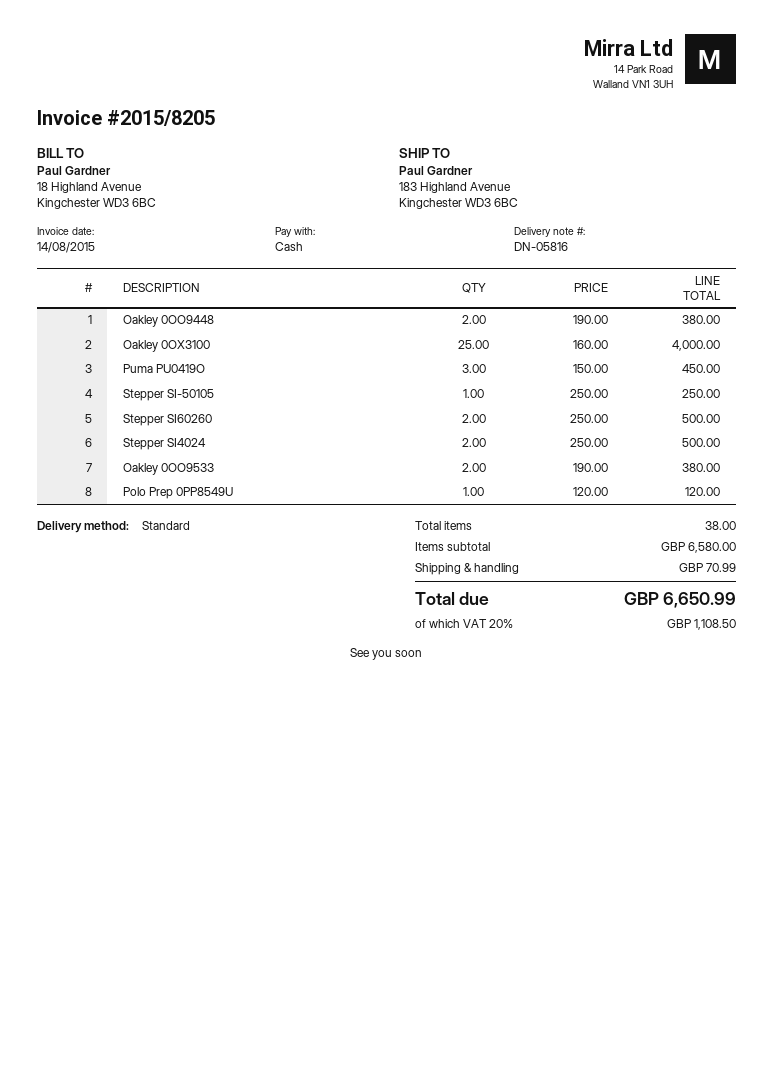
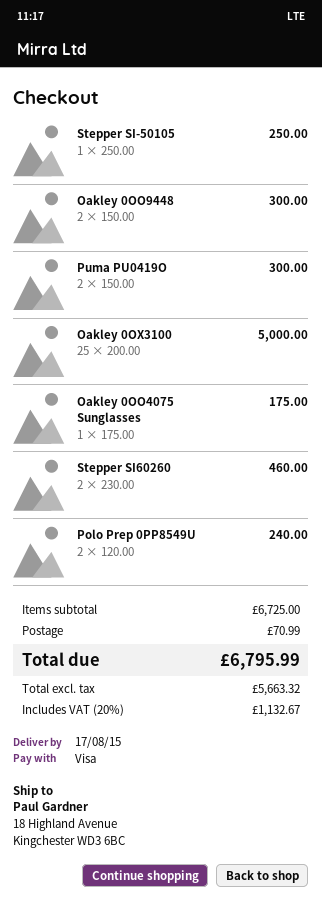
payment method: cash -> Visa
ship to: 183 Highland Avenue, Kingchester WD3 6BC -> 18 Highland Avenue, Kingchester WD3 6BC
Oakley 0OO9448: 2 x 190.00 = 380.00 -> 2 x 150.00 = 300.00
Oakley 0OX3100: 25 x 160.00 = 4000.00 -> 25 x 200.00 = 5000.00
Puma PU0419O: 3 x 150.00 = 450.00 -> 2 x 150.00 = 300.00
Stepper SI60260: 2 x 250.00 = 500.00 -> 2 x 230.00 = 460.00
Stepper SI4024: 2 x 250.00 = 500.00 -> none
Oakley 0OO9533: 2 x 190.00 = 380.00 -> none
Polo Prep 0PP8549U: 1 x 120.00 = 120.00 -> 2 x 120.00 = 240.00
Oakley 0OO4075 Sunglasses: none -> 1 x 175.00 = 175.00
subtotal: 6580.00 -> 6725.00
tax: 20% = 1108.50 -> 20% = 1132.67
total: 6650.99 -> 6795.99

